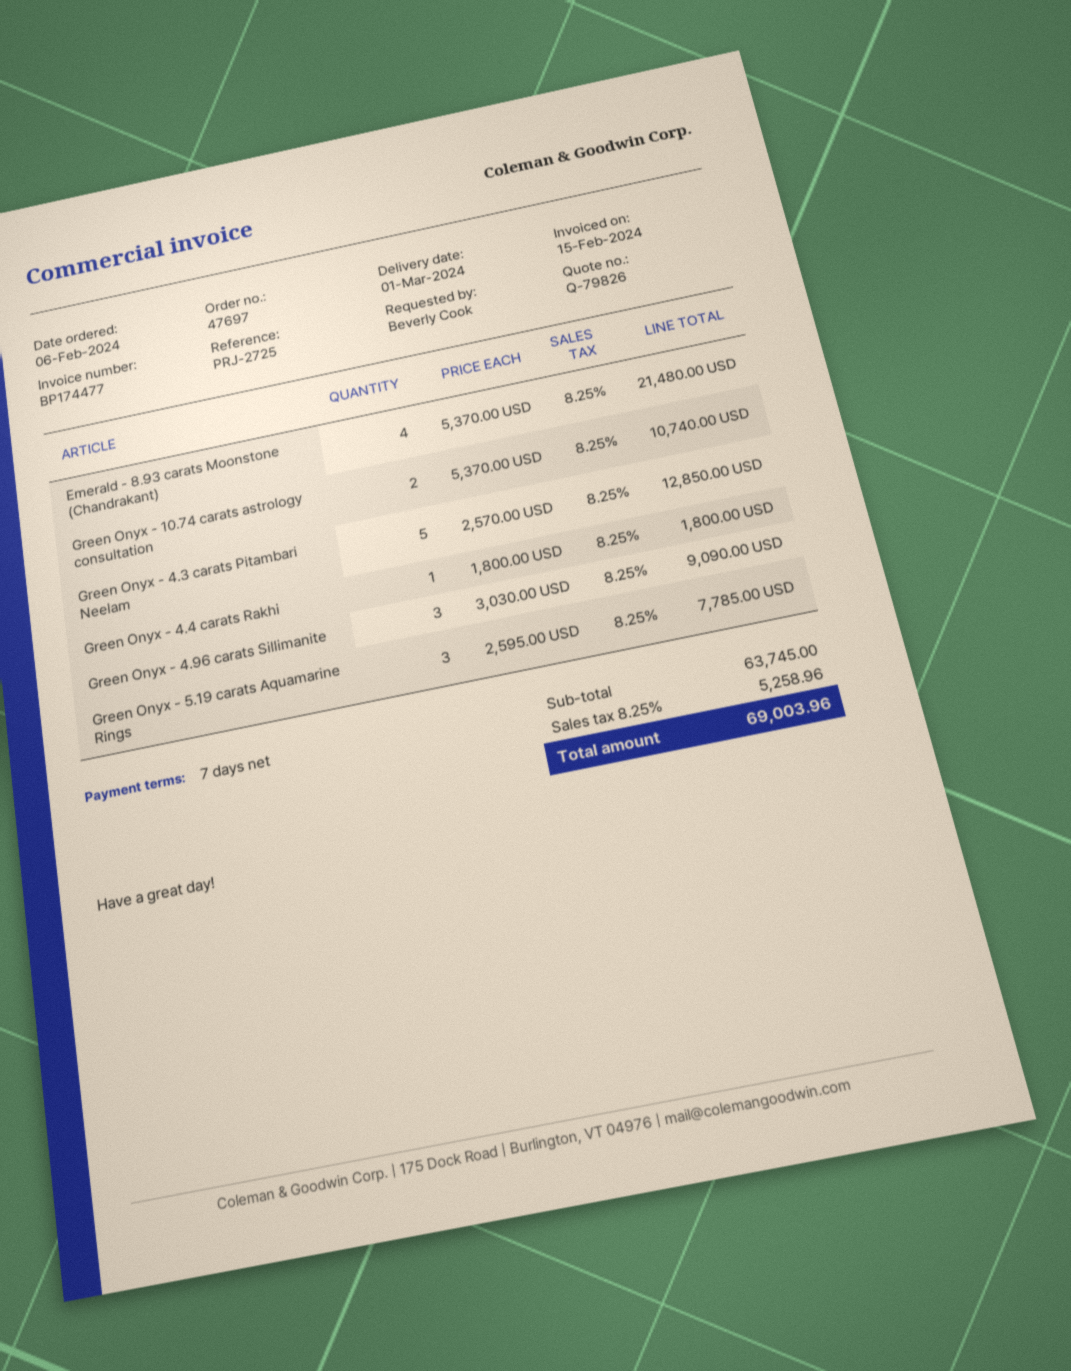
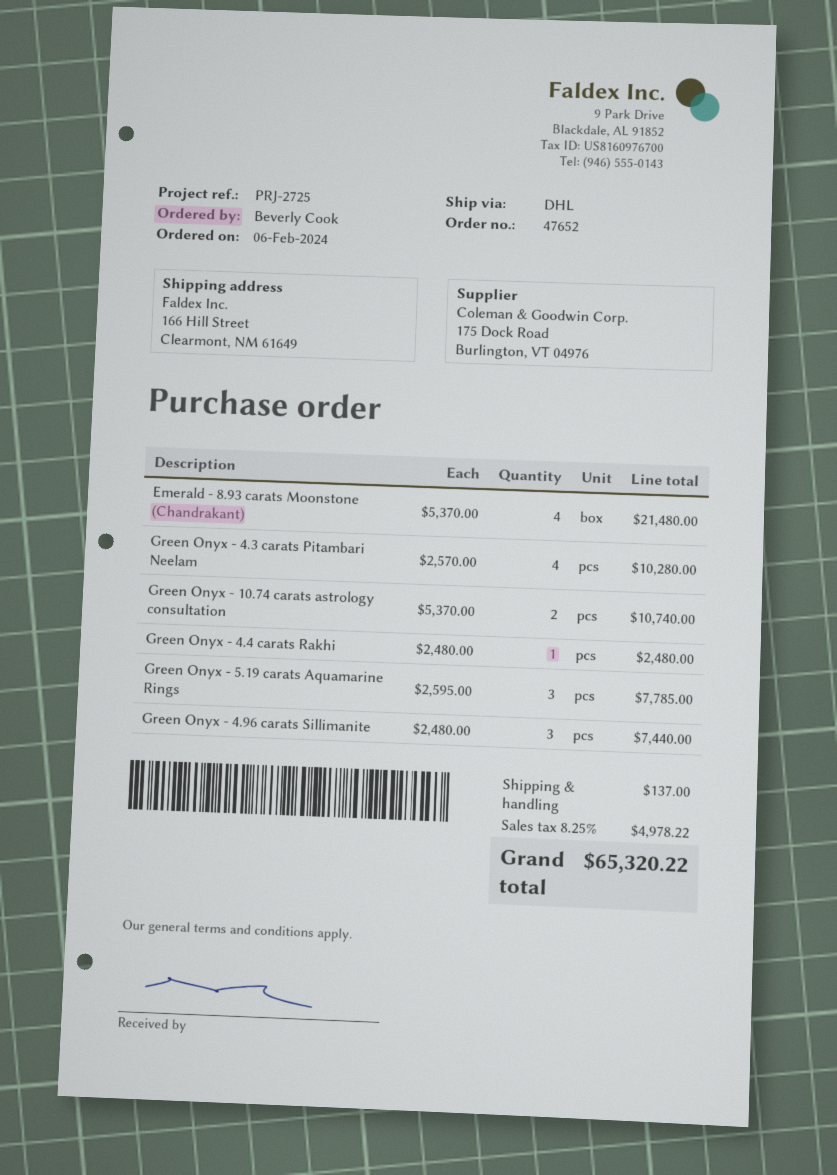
order number: 47697 -> 47652
Green Onyx - 4.3 carats Pitambari Neelam: 5 x 2570.00 = 12850.00 -> 4 x 2570.00 = 10280.00
Green Onyx - 4.4 carats Rakhi: 1 x 1800.00 = 1800.00 -> 1 x 2480.00 = 2480.00
Green Onyx - 4.96 carats Sillimanite: 3 x 3030.00 = 9090.00 -> 3 x 2480.00 = 7440.00
shipping: none -> 137.00
tax: 8.25% = 5258.96 -> 8.25% = 4978.22
total: 69003.96 -> 65320.22

